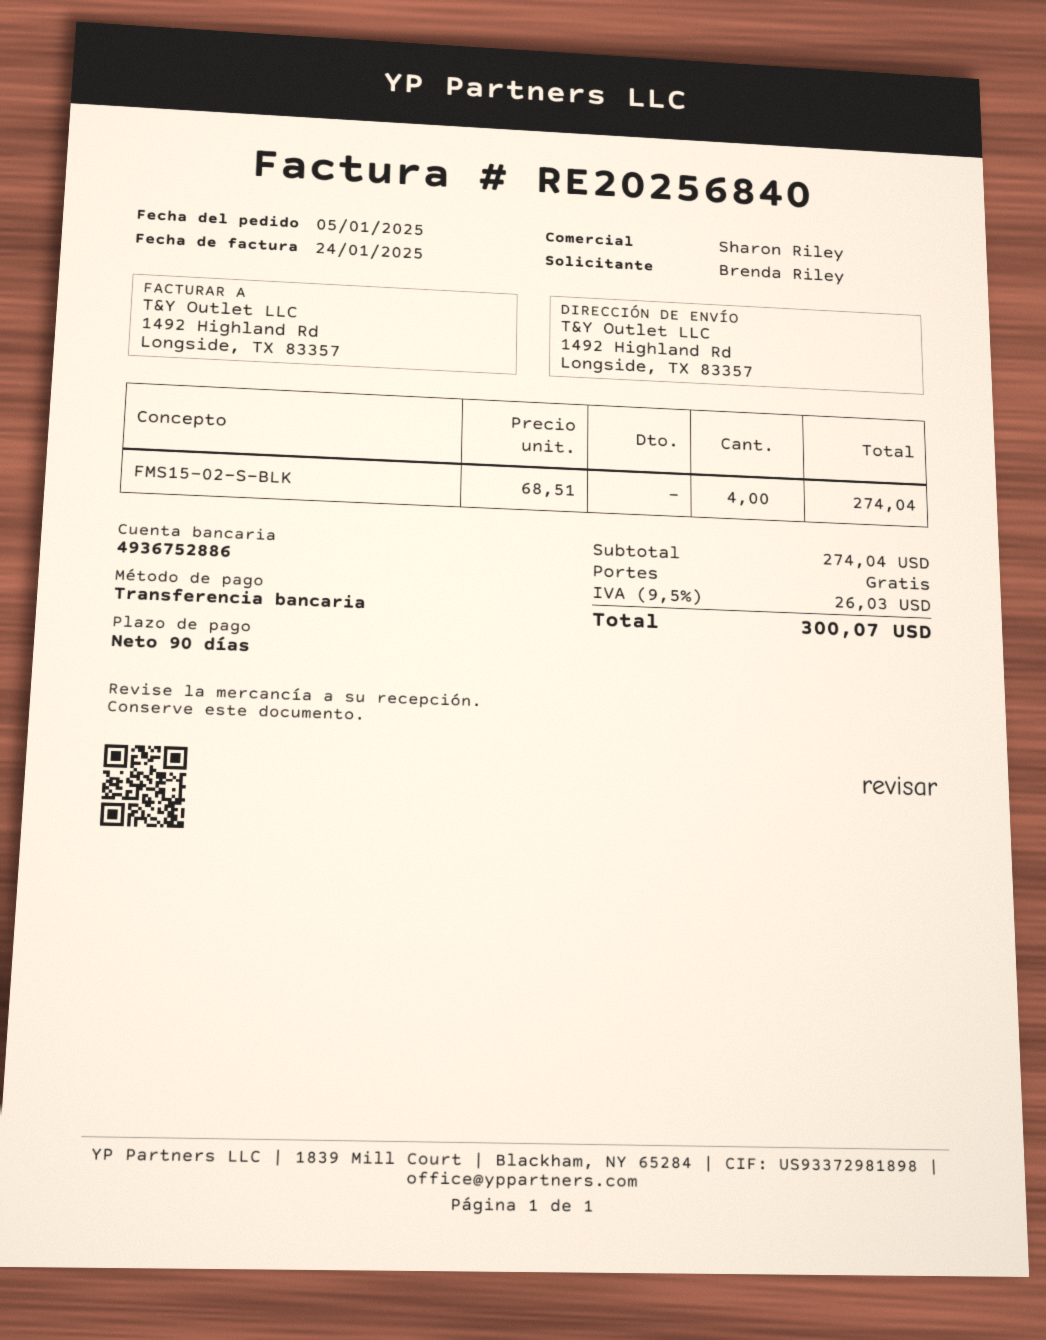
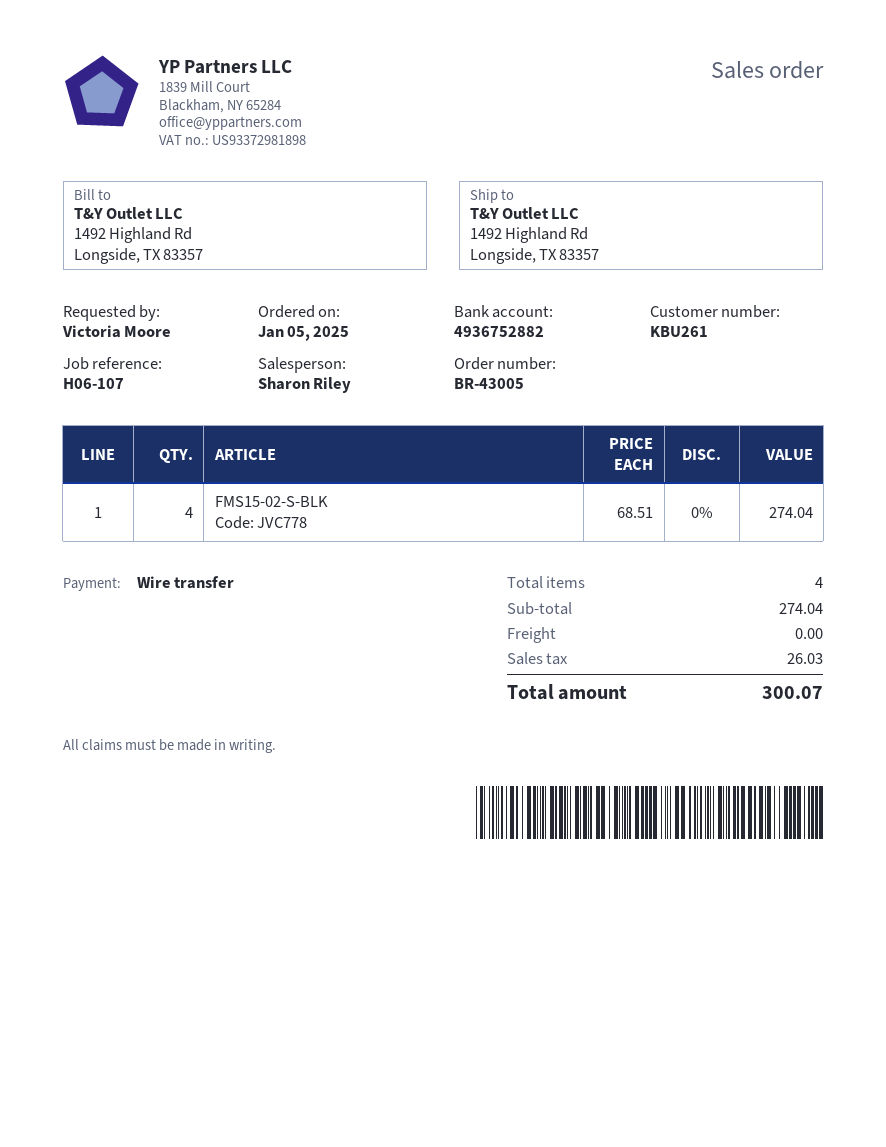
ordered by: Brenda Riley -> Victoria Moore
bank account: 4936752886 -> 4936752882

